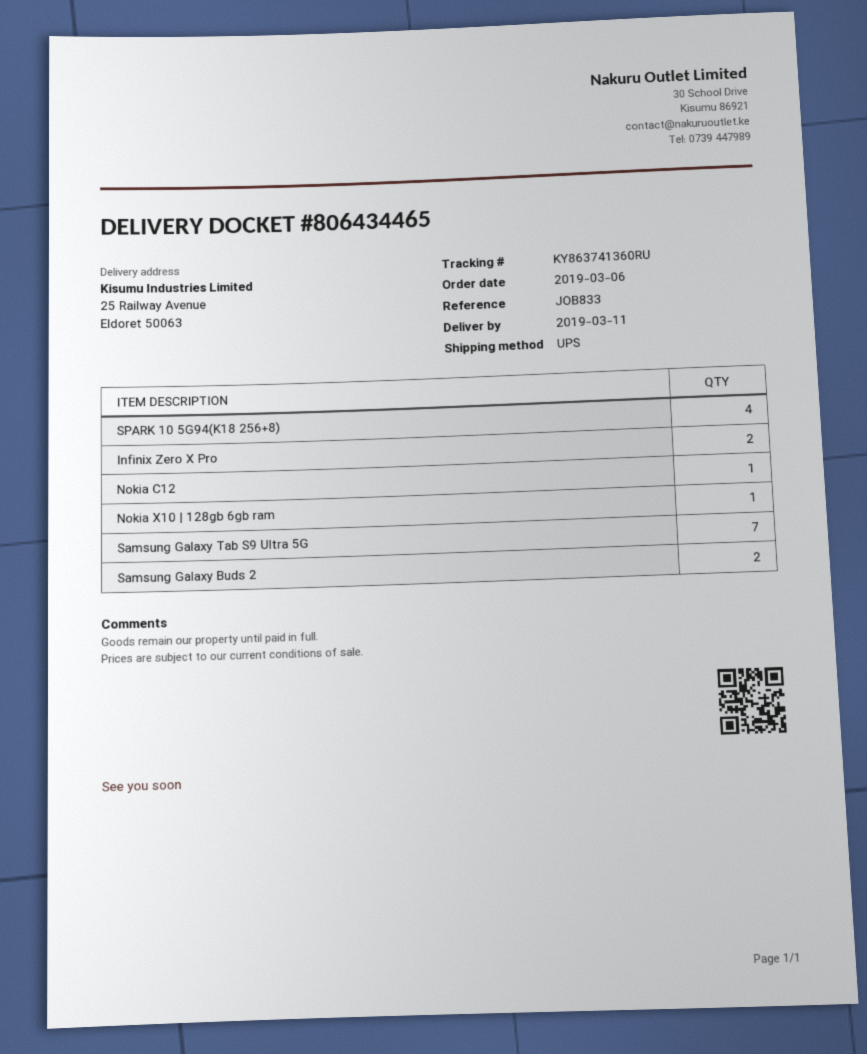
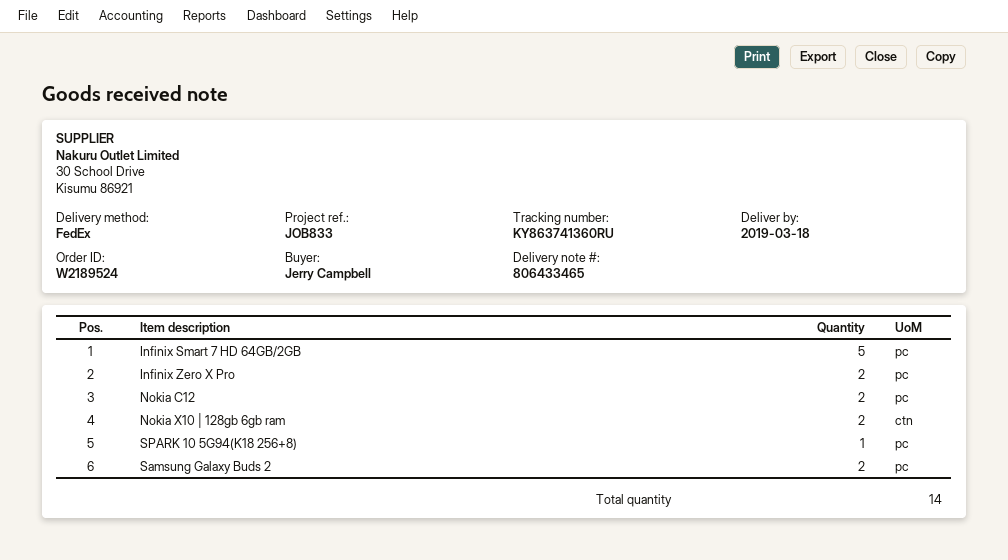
delivery note number: 806434465 -> 806433465
delivery date: 2019-03-11 -> 2019-03-18
shipping method: UPS -> FedEx
SPARK 10 5G94(K18 256+8): 4 -> 1
Nokia C12: 1 -> 2
Nokia X10 | 128gb 6gb ram: 1 -> 2
Samsung Galaxy Tab S9 Ultra 5G: 7 -> none
Infinix Smart 7 HD 64GB/2GB: none -> 5

